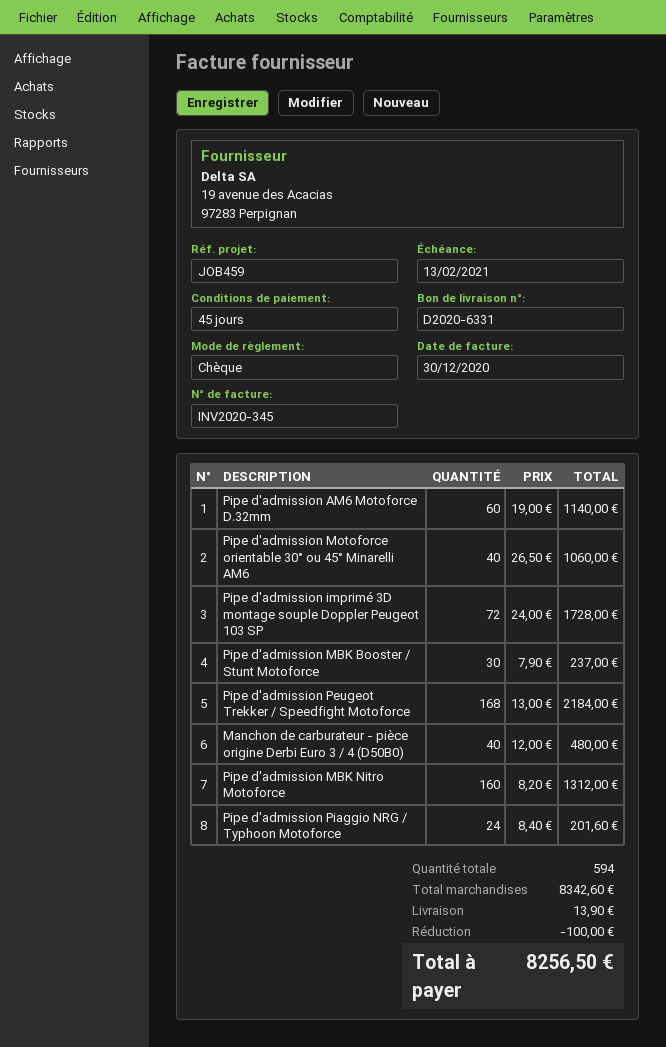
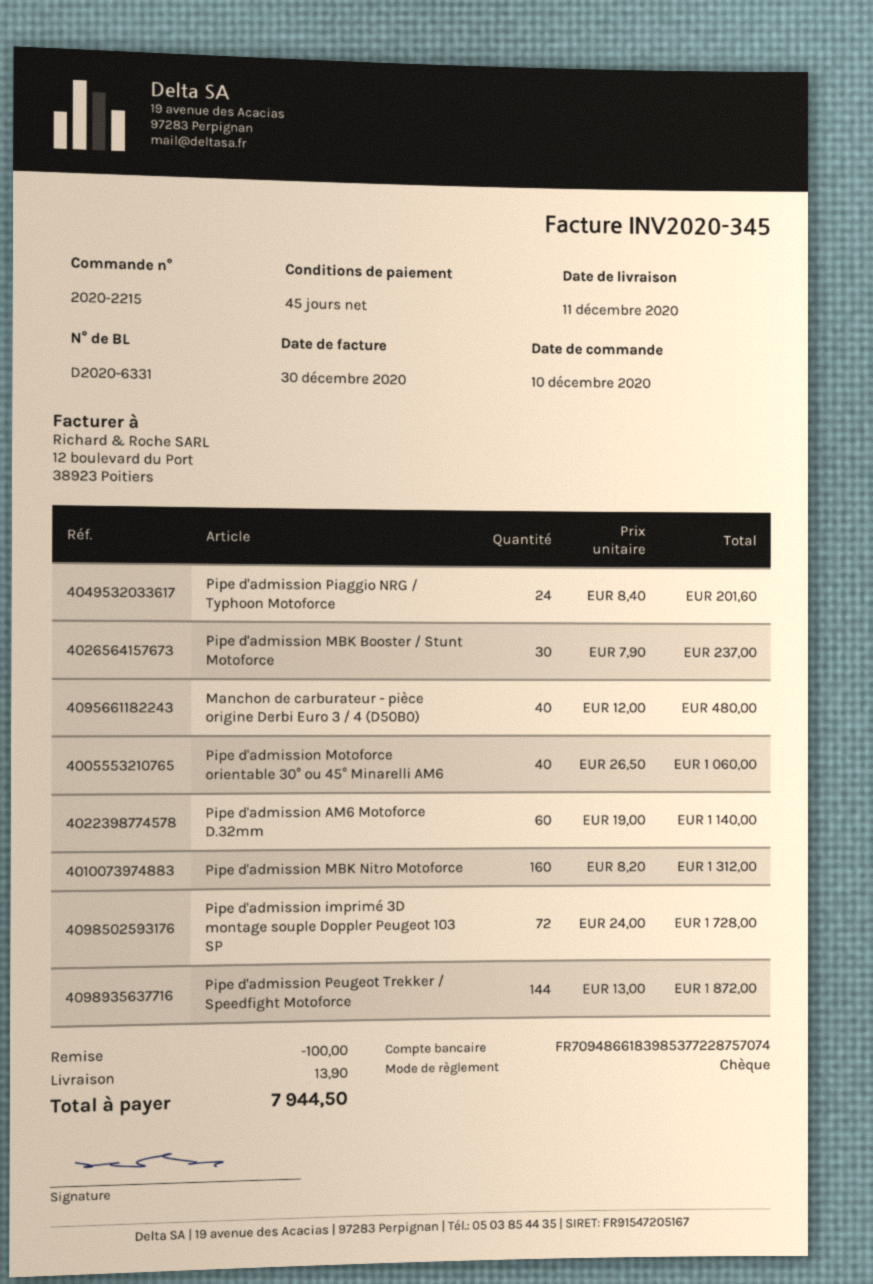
Pipe d'admission Peugeot Trekker / Speedfight Motoforce: 168 x 13.00 = 2184.00 -> 144 x 13.00 = 1872.00
total: 8256.50 -> 7944.50

